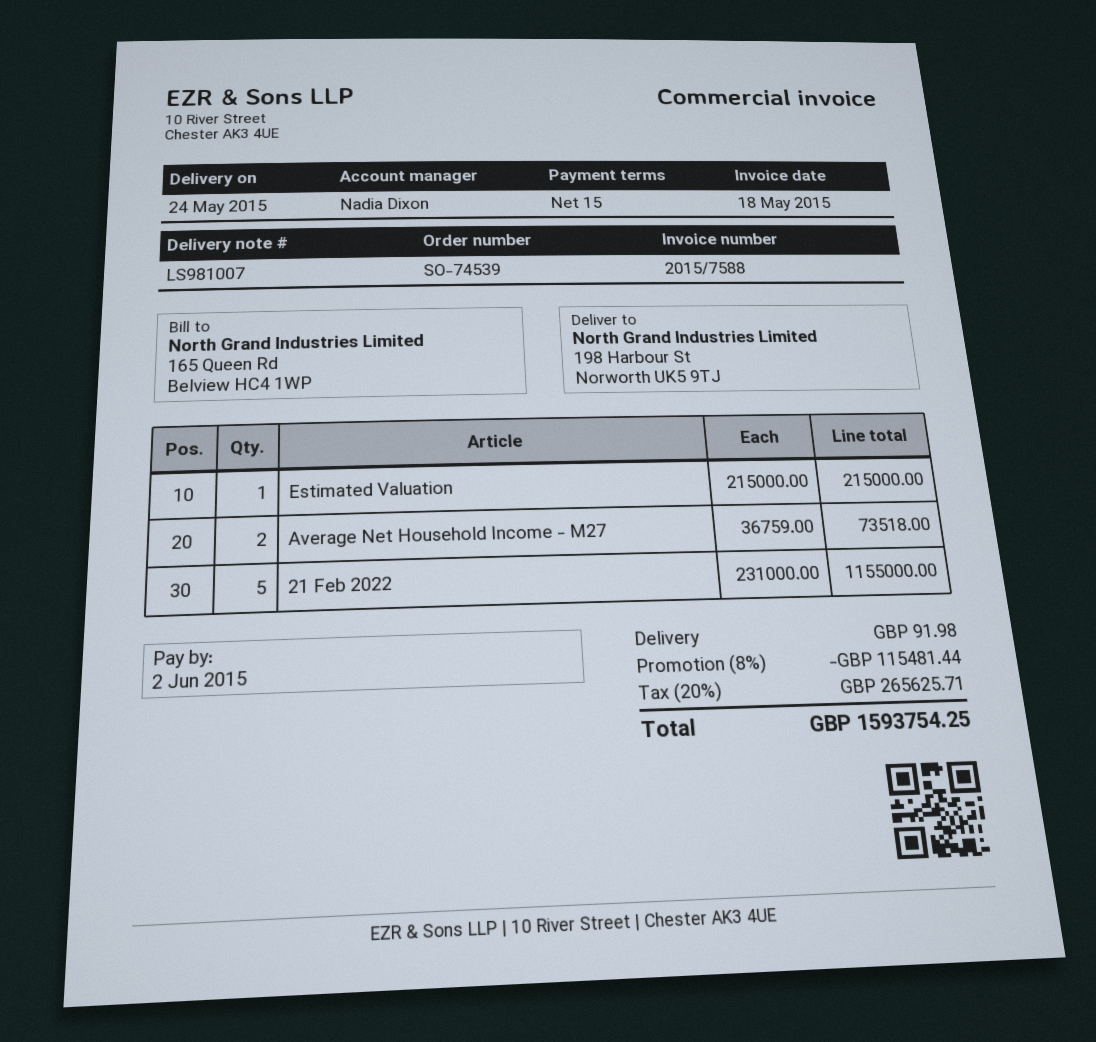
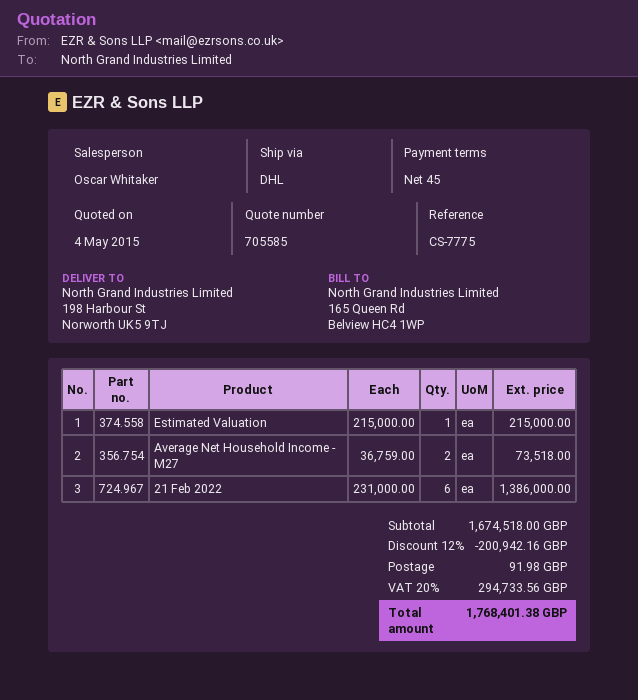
payment terms: 15 days -> 45 days
sales rep: Nadia Dixon -> Oscar Whitaker
21 Feb 2022: 5 x 231000.00 = 1155000.00 -> 6 x 231000.00 = 1386000.00
discount: 8% = 115481.44 -> 12% = 200942.16
tax: 20% = 265625.71 -> 20% = 294733.56
total: 1593754.25 -> 1768401.38

